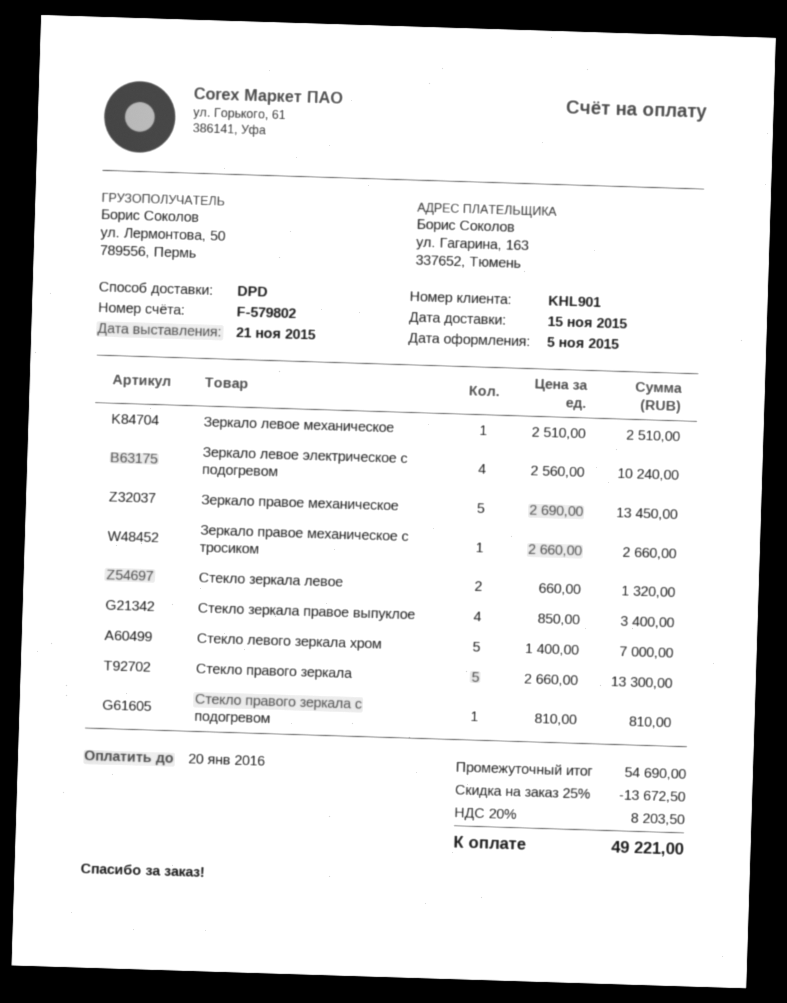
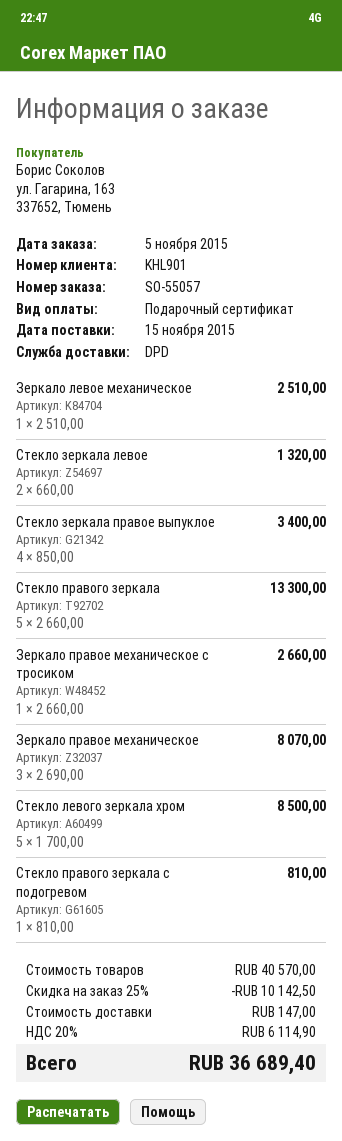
Зеркало левое электрическое с подогревом: 4 x 2560.00 = 10240.00 -> none
Зеркало правое механическое: 5 x 2690.00 = 13450.00 -> 3 x 2690.00 = 8070.00
Стекло левого зеркала хром: 5 x 1400.00 = 7000.00 -> 5 x 1700.00 = 8500.00
subtotal: 54690.00 -> 40570.00
discount: 25% = 13672.50 -> 25% = 10142.50
shipping: none -> 147.00
tax: 20% = 8203.50 -> 20% = 6114.90
total: 49221.00 -> 36689.40

